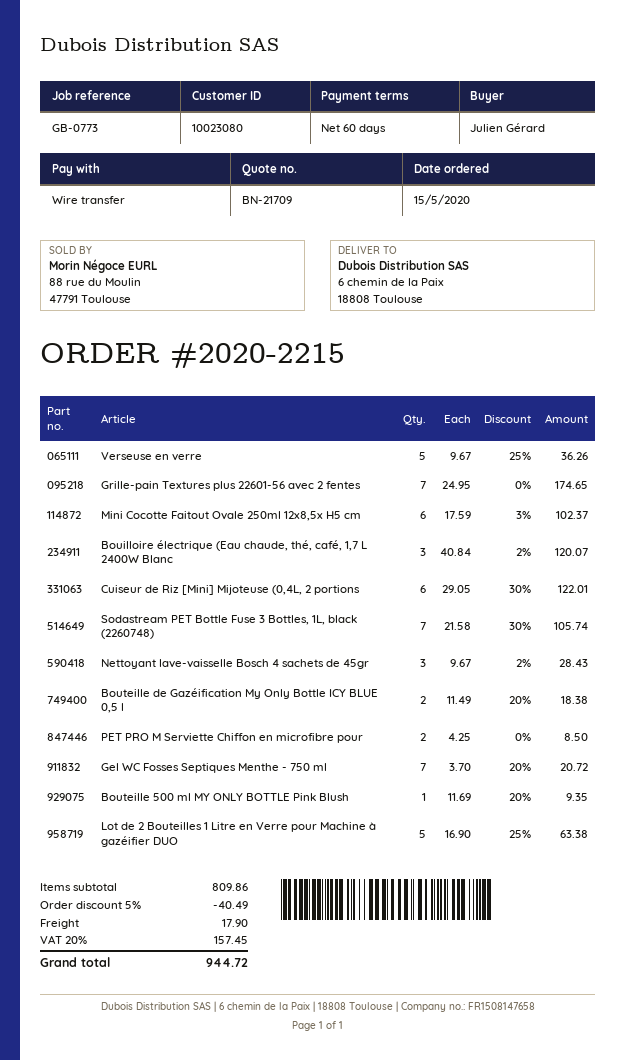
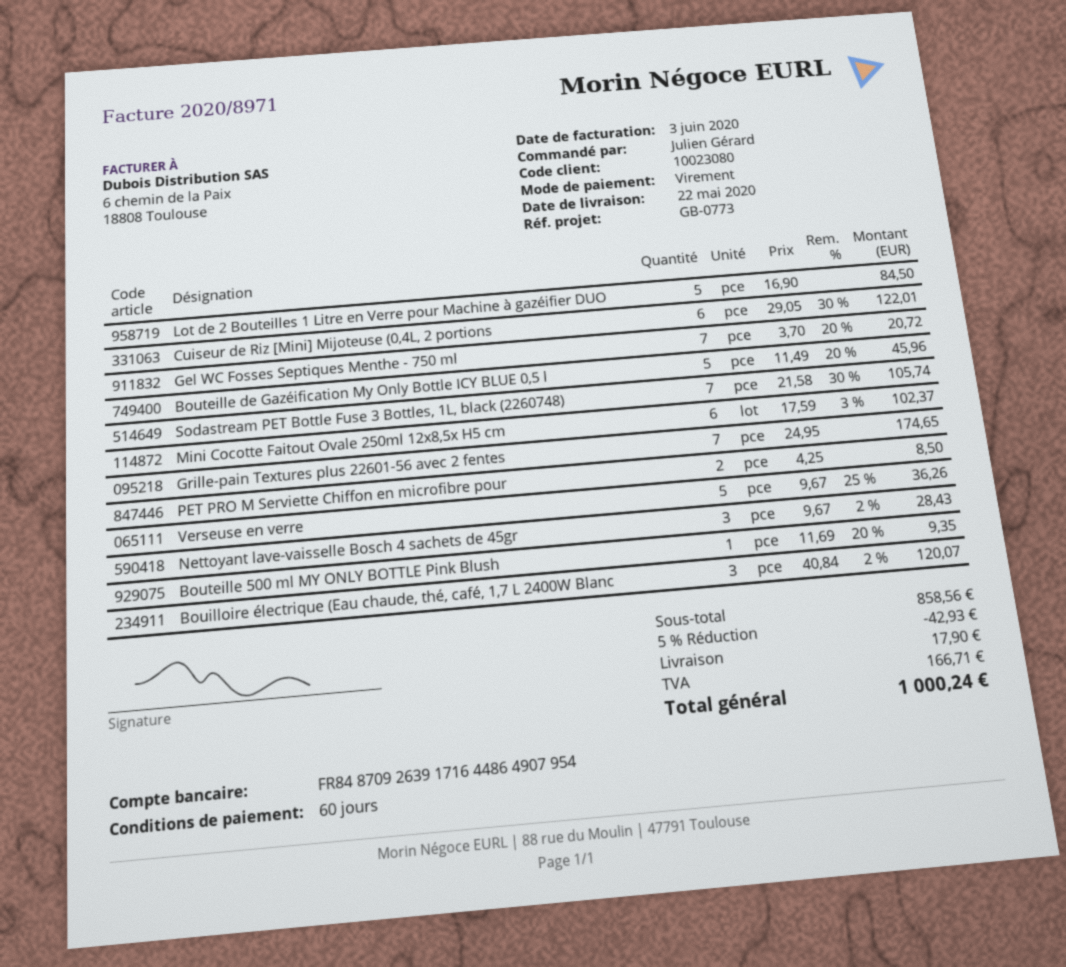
Bouteille de Gazéification My Only Bottle ICY BLUE 0,5 l: 2 x 11.49 - 20% = 18.38 -> 5 x 11.49 - 20% = 45.96
Lot de 2 Bouteilles 1 Litre en Verre pour Machine à gazéifier DUO: 5 x 16.90 - 25% = 63.38 -> 5 x 16.90 = 84.50
subtotal: 809.86 -> 858.56
discount: 5% = 40.49 -> 5% = 42.93
tax: 157.45 -> 166.71
total: 944.72 -> 1000.24

